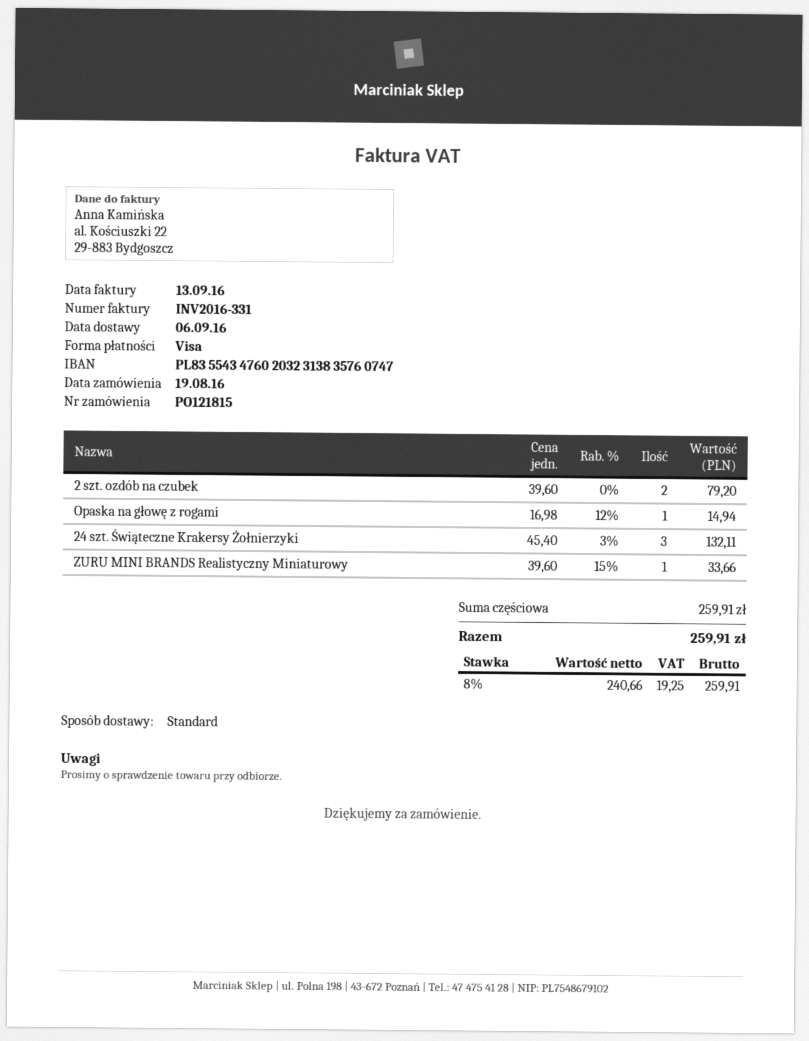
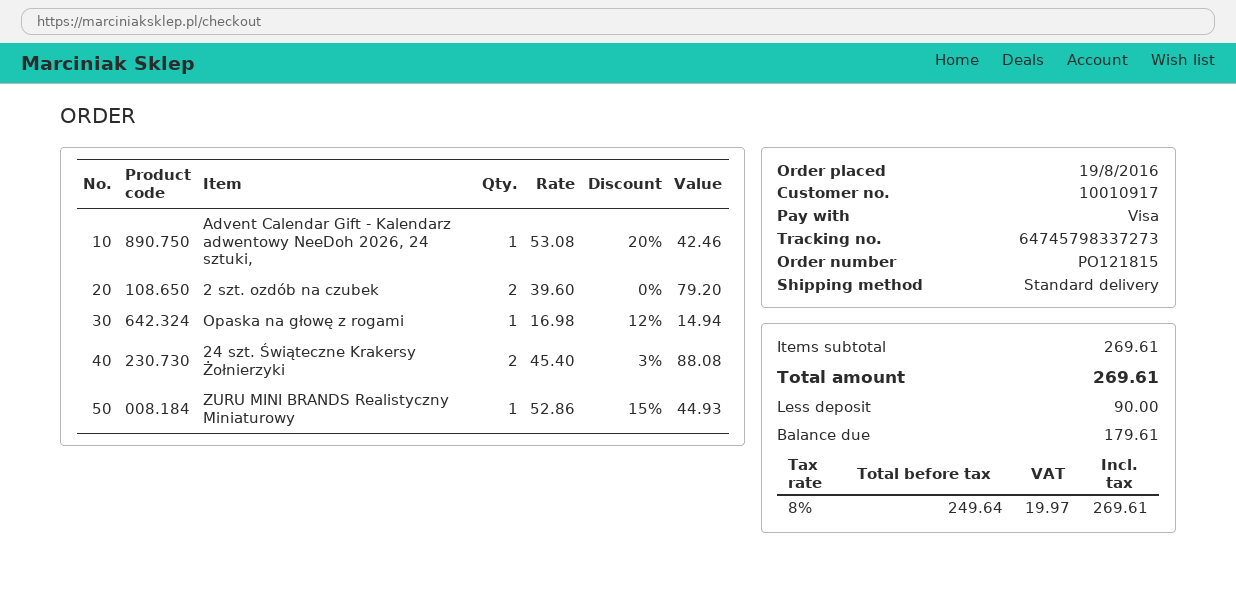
24 szt. Świąteczne Krakersy Żołnierzyki: 3 x 45.40 - 3% = 132.11 -> 2 x 45.40 - 3% = 88.08
ZURU MINI BRANDS Realistyczny Miniaturowy: 1 x 39.60 - 15% = 33.66 -> 1 x 52.86 - 15% = 44.93
Advent Calendar Gift - Kalendarz adwentowy NeeDoh 2026, 24 sztuki,: none -> 1 x 53.08 - 20% = 42.46
subtotal: 259.91 -> 269.61
net: 240.66 -> 249.64
tax: 8% = 19.25 -> 8% = 19.97
total: 259.91 -> 269.61

